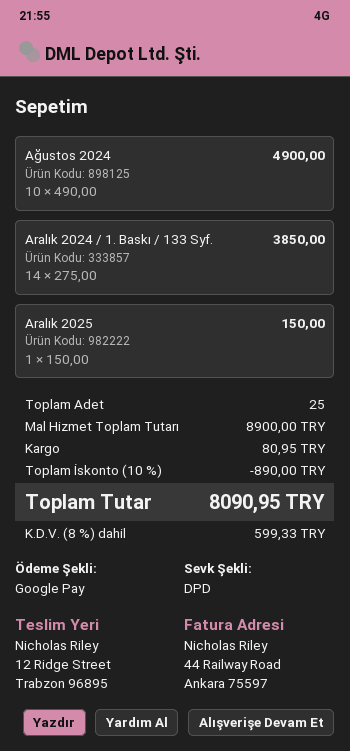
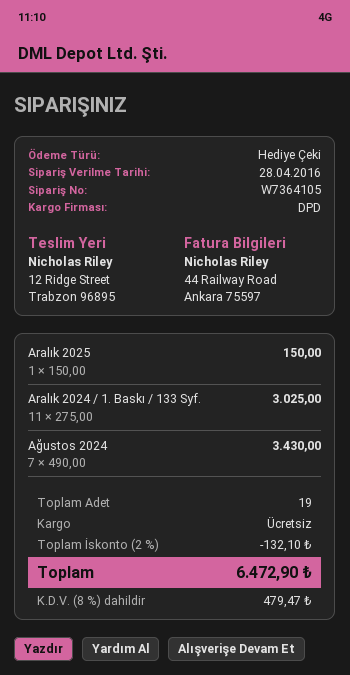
payment method: Google Pay -> gift card
Ağustos 2024: 10 x 490.00 = 4900.00 -> 7 x 490.00 = 3430.00
Aralık 2024 / 1. Baskı / 133 Syf.: 14 x 275.00 = 3850.00 -> 11 x 275.00 = 3025.00
total quantity: 25 -> 19
discount: 10% = 890.00 -> 2% = 132.10
shipping: 80.95 -> 0.00
tax: 8% = 599.33 -> 8% = 479.47
total: 8090.95 -> 6472.90

